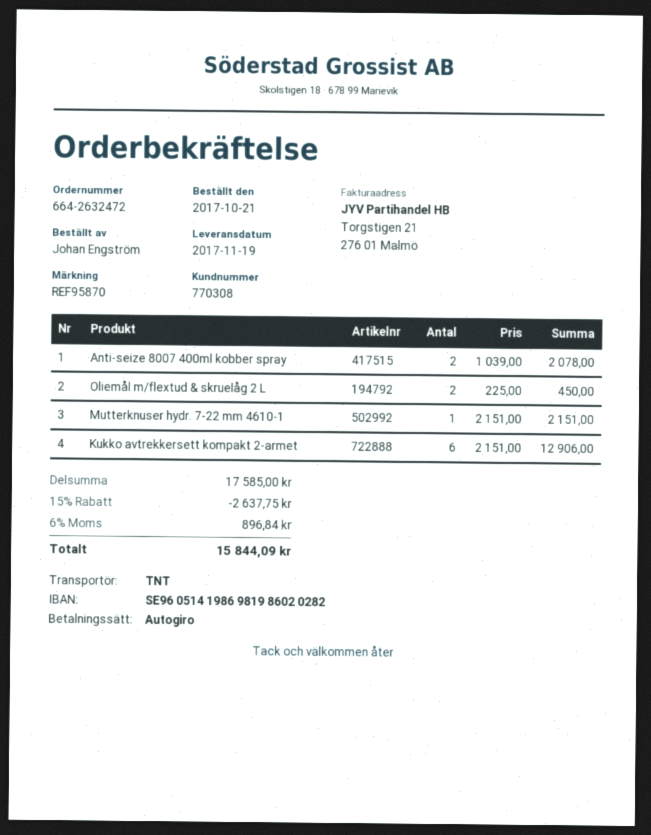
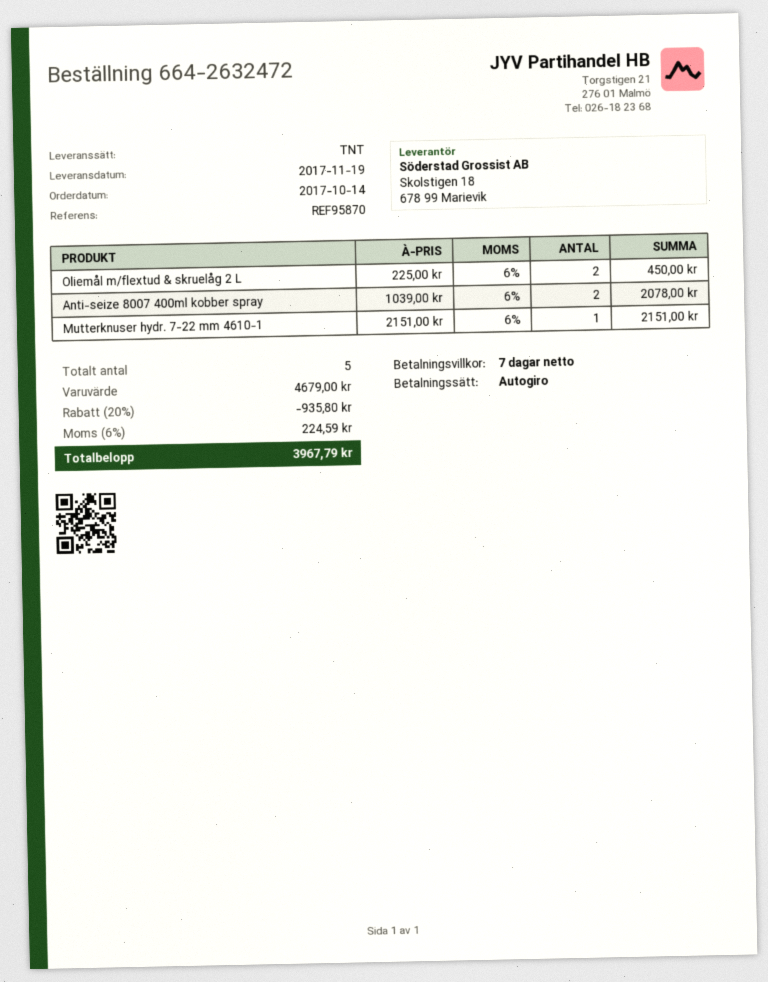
order date: 2017-10-21 -> 2017-10-14
Kukko avtrekkersett kompakt 2-armet: 6 x 2151.00 = 12906.00 -> none
subtotal: 17585.00 -> 4679.00
discount: 15% = 2637.75 -> 20% = 935.80
tax: 6% = 896.84 -> 6% = 224.59
total: 15844.09 -> 3967.79

